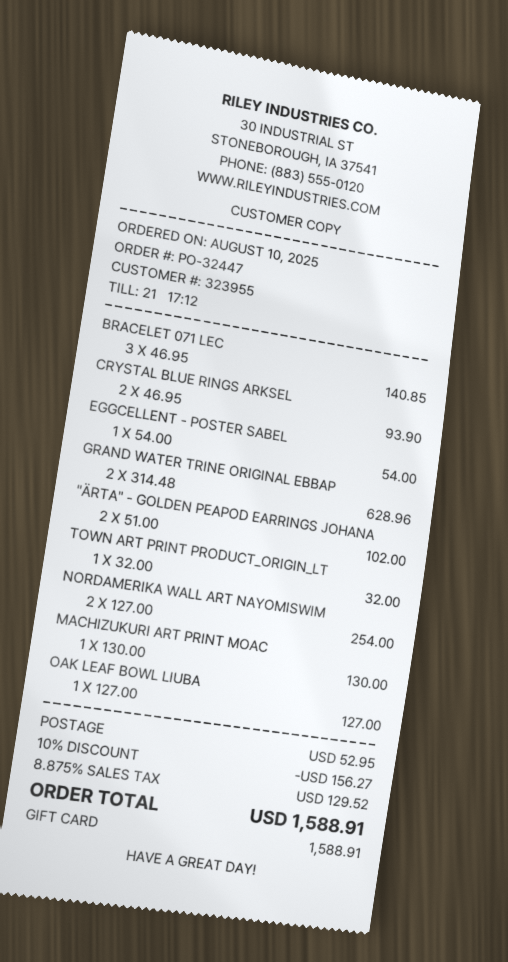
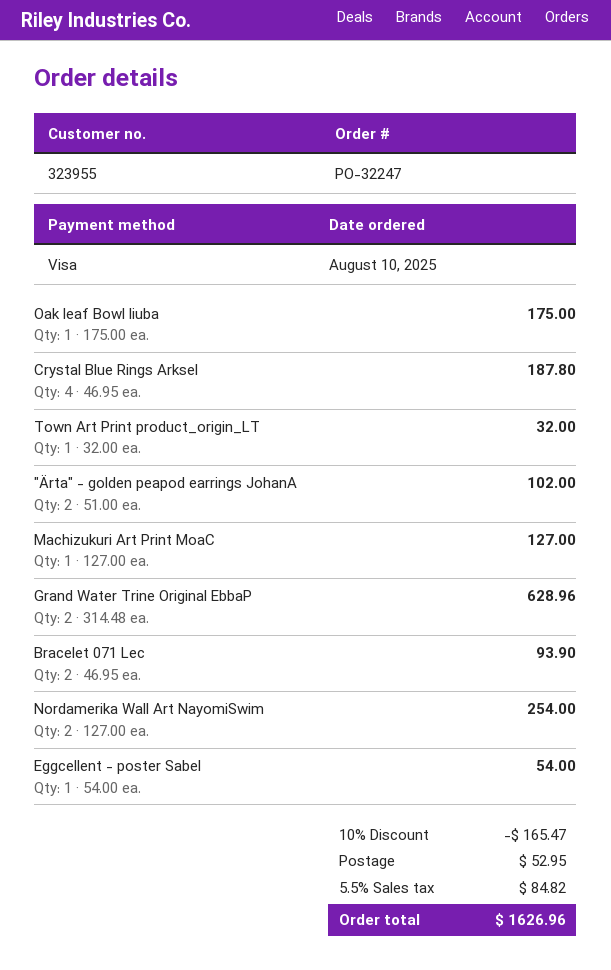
order number: PO-32447 -> PO-32247
payment method: gift card -> Visa
BRACELET 071 LEC: 3 x 46.95 = 140.85 -> 2 x 46.95 = 93.90
CRYSTAL BLUE RINGS ARKSEL: 2 x 46.95 = 93.90 -> 4 x 46.95 = 187.80
MACHIZUKURI ART PRINT MOAC: 1 x 130.00 = 130.00 -> 1 x 127.00 = 127.00
OAK LEAF BOWL LIUBA: 1 x 127.00 = 127.00 -> 1 x 175.00 = 175.00
discount: 10% = 156.27 -> 10% = 165.47
tax: 8.875% = 129.52 -> 5.5% = 84.82
total: 1588.91 -> 1626.96

